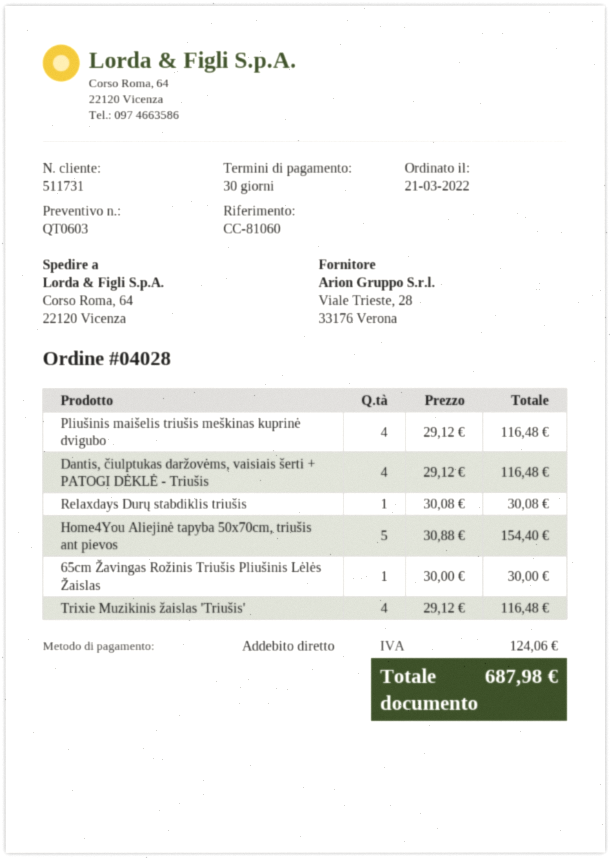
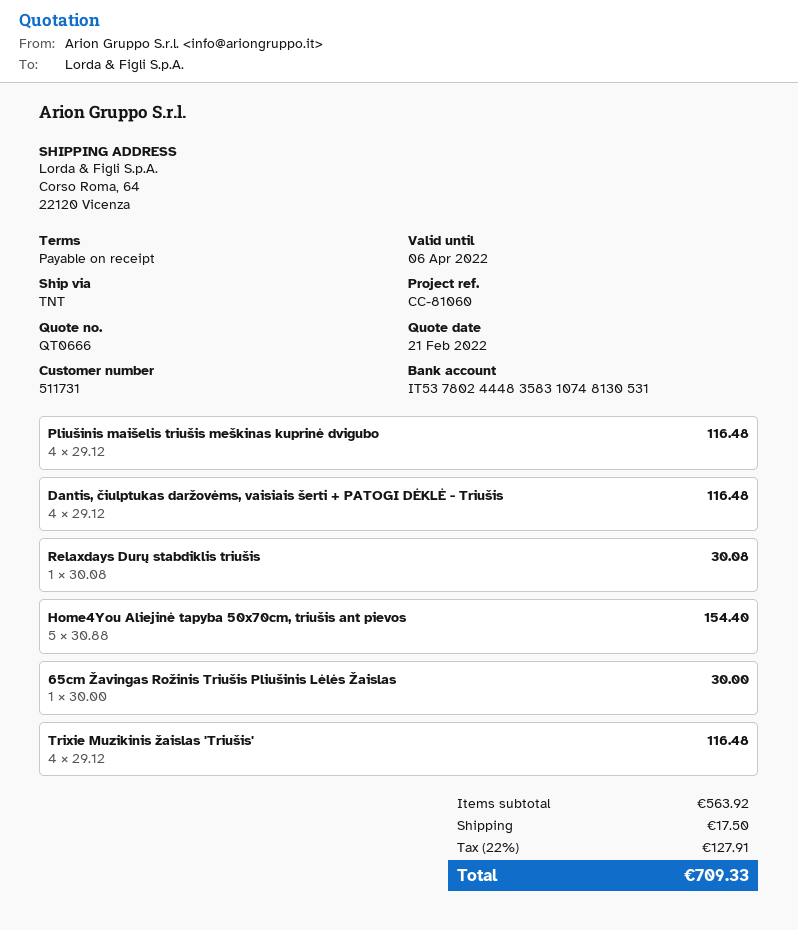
quote number: QT0603 -> QT0666
payment terms: 30 days -> on receipt
shipping: none -> 17.50
tax: 124.06 -> 127.91
total: 687.98 -> 709.33

